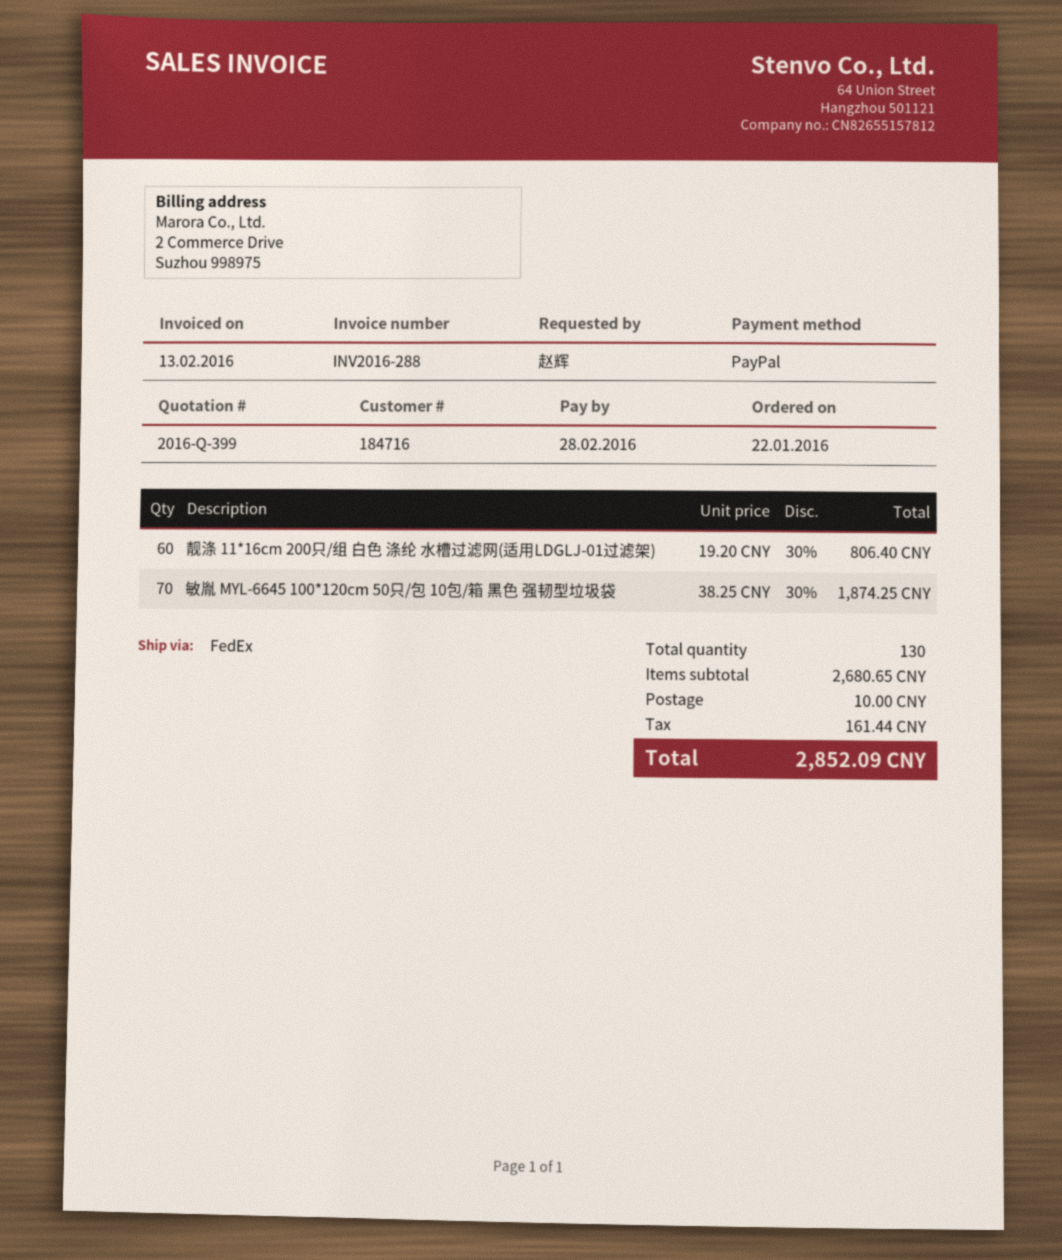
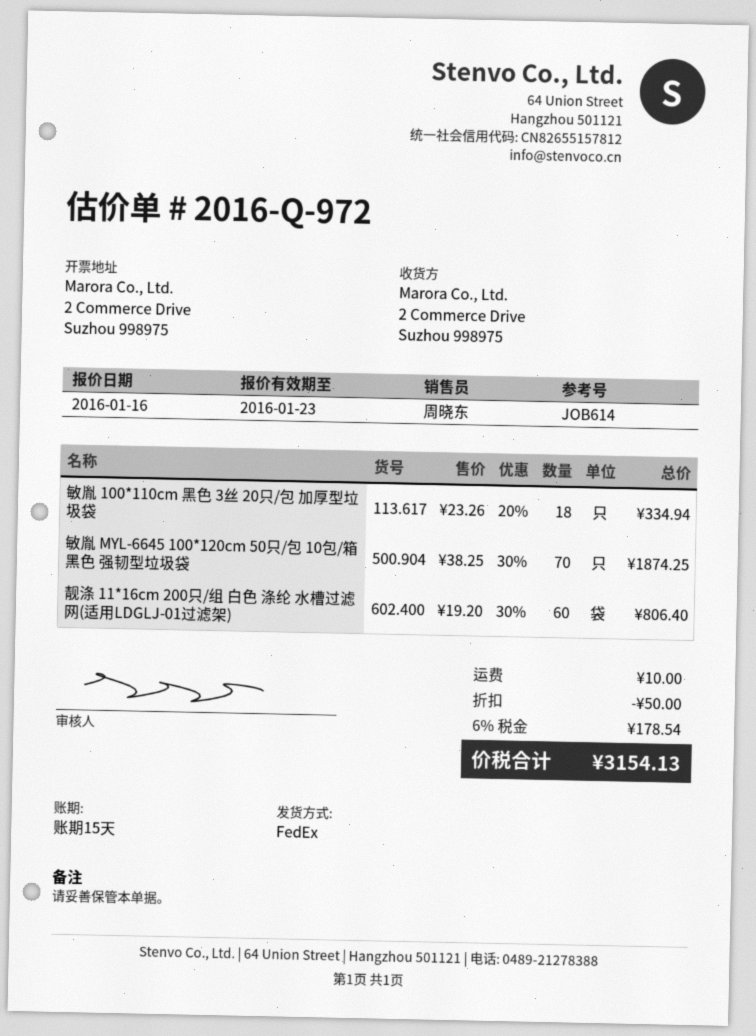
quote number: 2016-Q-399 -> 2016-Q-972
敏胤 100*110cm 黑色 3丝 20只/包 加厚型垃圾袋: none -> 18 x 23.26 - 20% = 334.94
discount: none -> 50.00
tax: 161.44 -> 178.54
total: 2852.09 -> 3154.13

